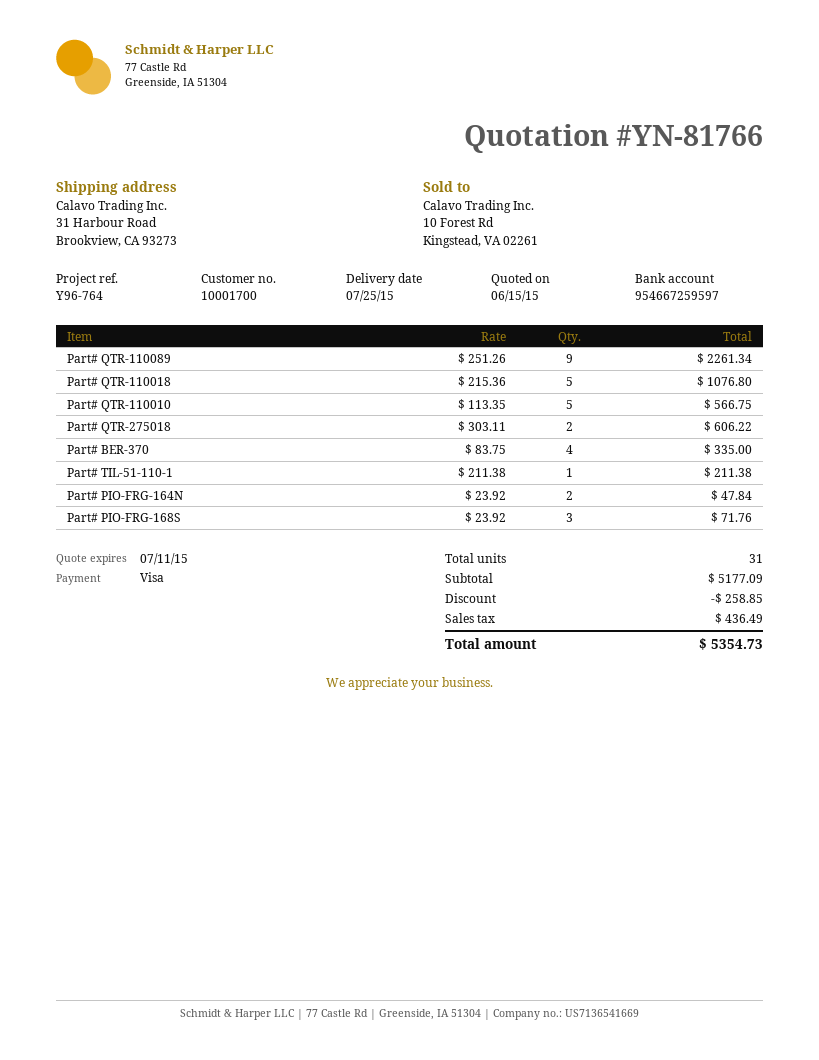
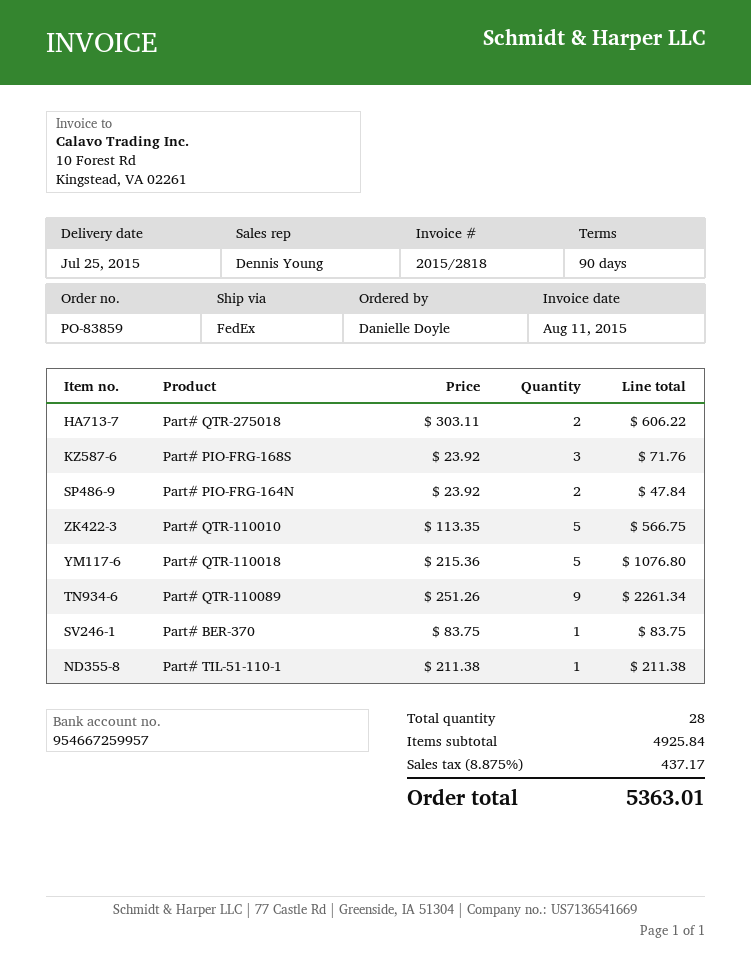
bank account: 954667259597 -> 954667259957
Part# BER-370: 4 x 83.75 = 335.00 -> 1 x 83.75 = 83.75
total quantity: 31 -> 28
subtotal: 5177.09 -> 4925.84
discount: 258.85 -> none
tax: 436.49 -> 437.17
total: 5354.73 -> 5363.01

